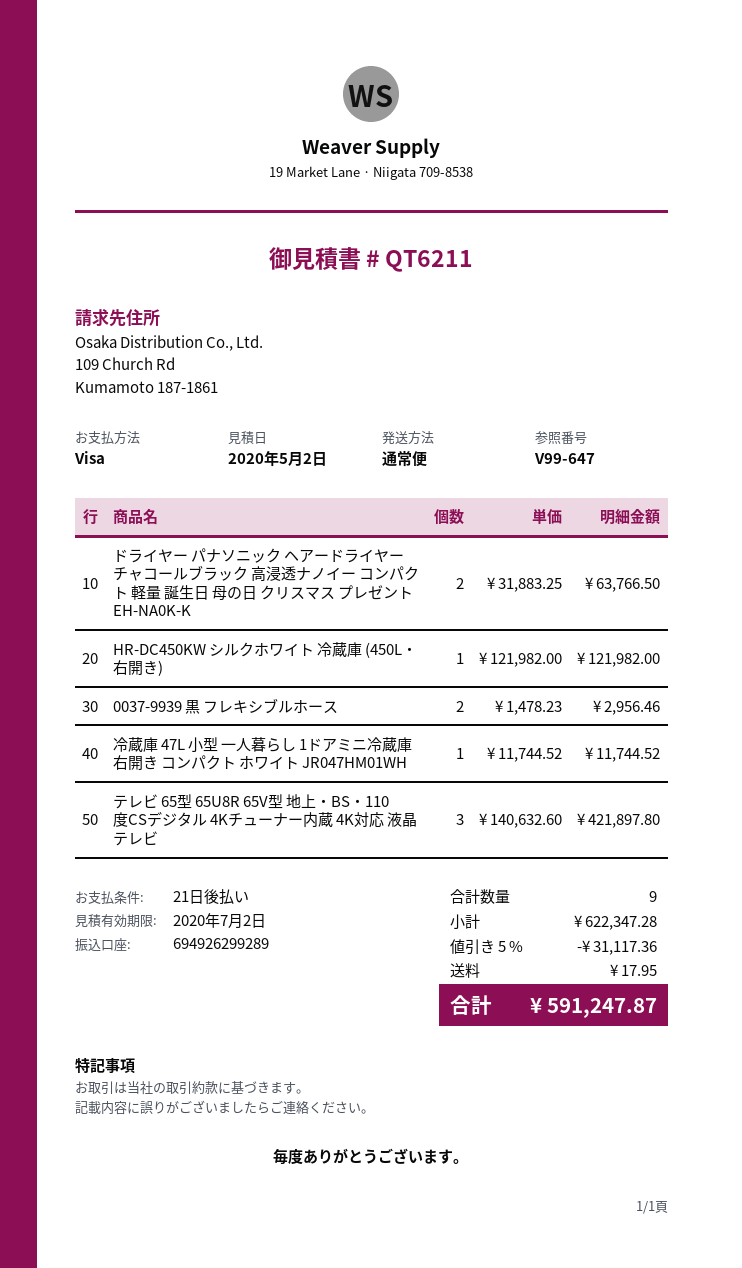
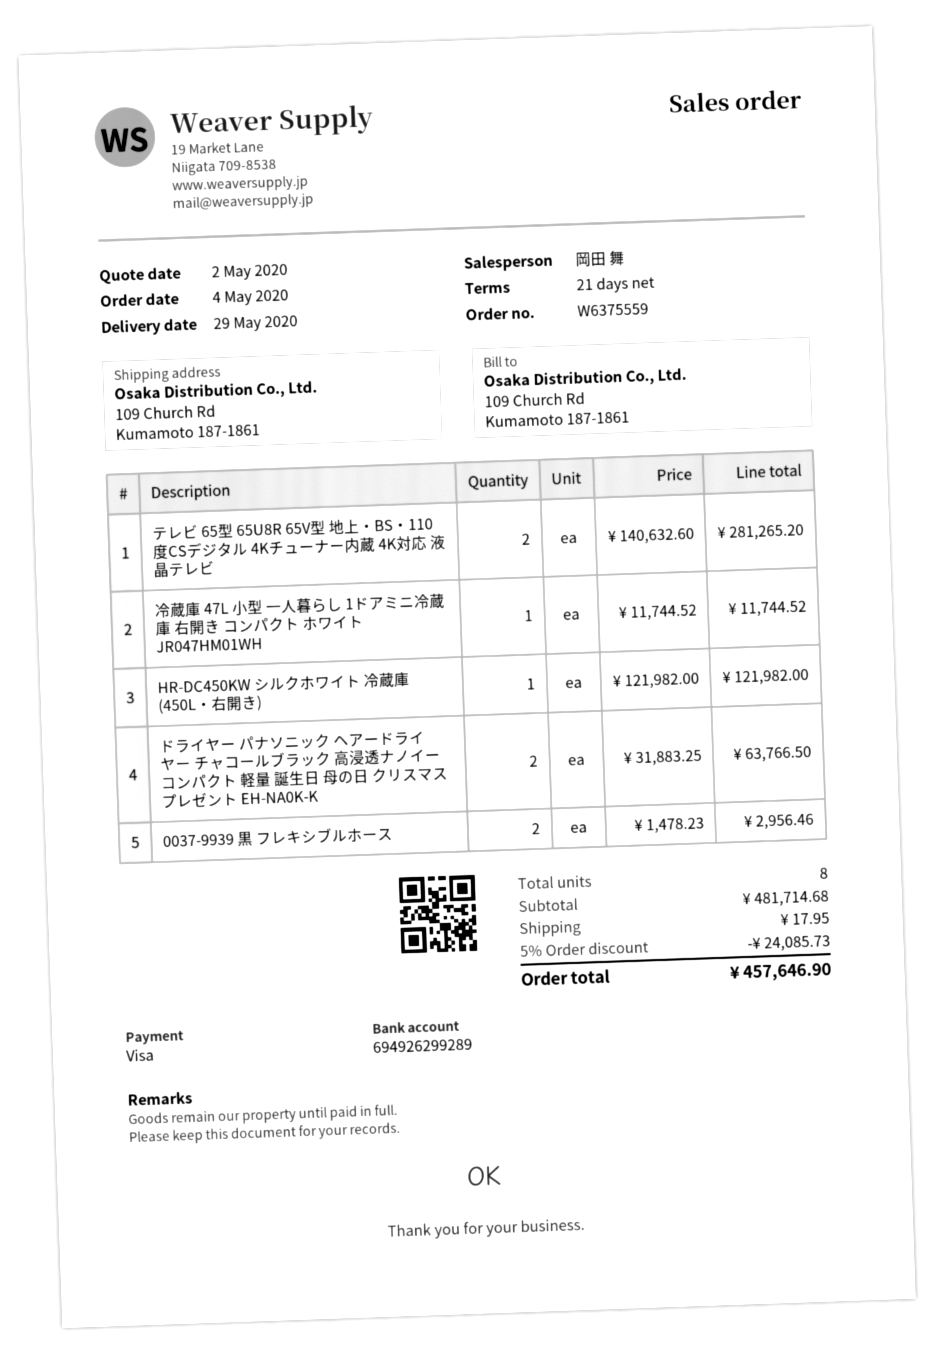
テレビ 65型 65U8R 65V型 地上・BS・110度CSデジタル 4Kチューナー内蔵 4K対応 液晶テレビ: 3 x 140632.60 = 421897.80 -> 2 x 140632.60 = 281265.20
total quantity: 9 -> 8
subtotal: 622347.28 -> 481714.68
discount: 5% = 31117.36 -> 5% = 24085.73
total: 591247.87 -> 457646.90

